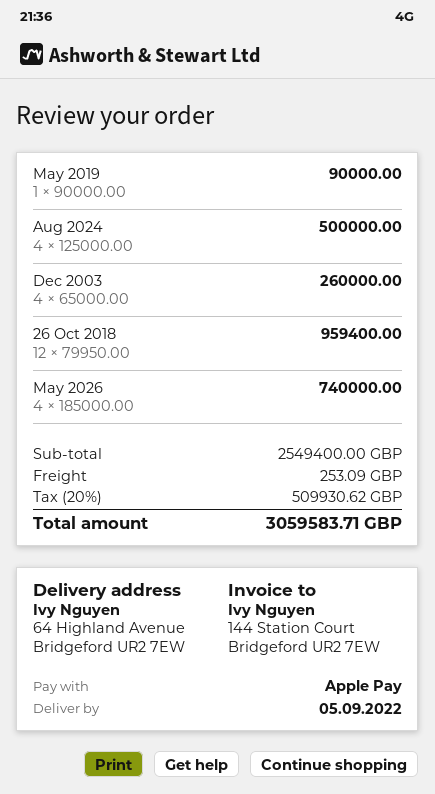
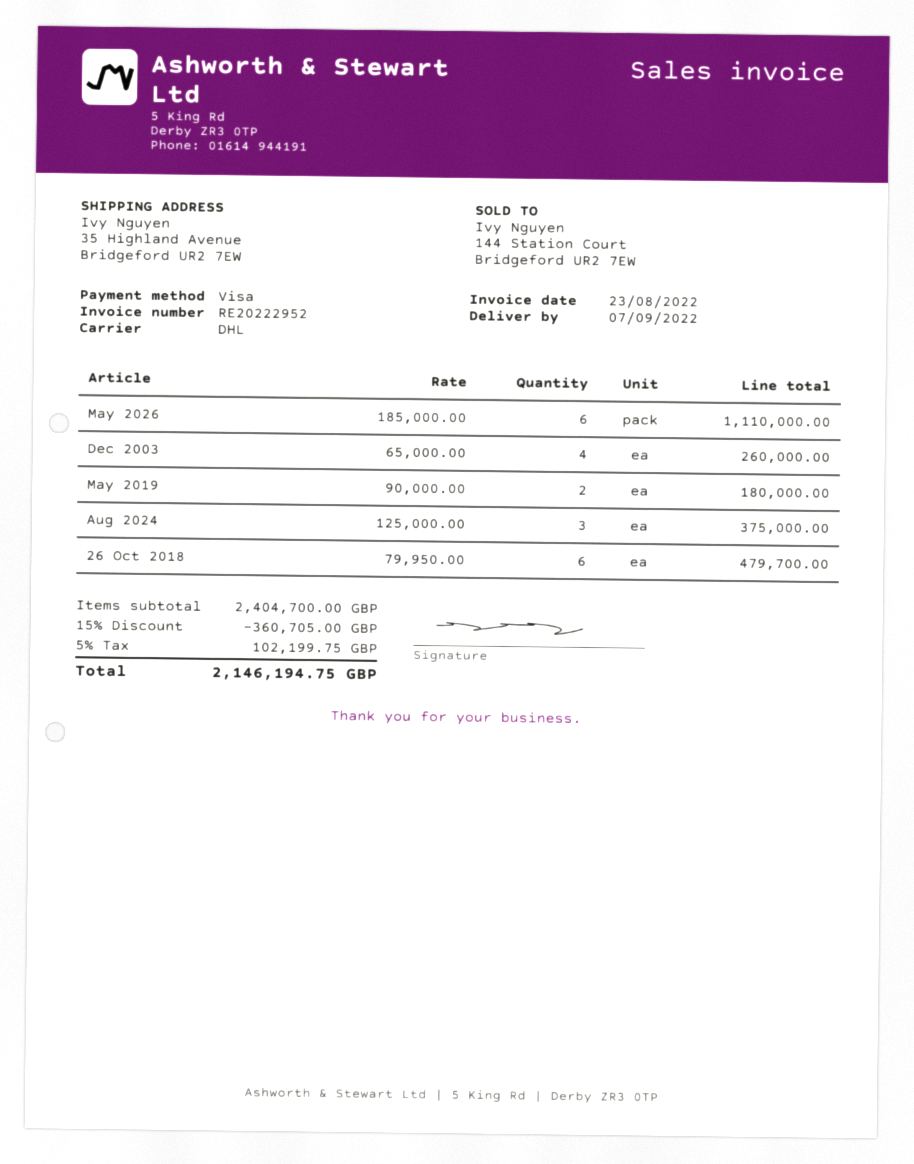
delivery date: 2022-09-05 -> 2022-09-07
payment method: Apple Pay -> Visa
ship to: 64 Highland Avenue, Bridgeford UR2 7EW -> 35 Highland Avenue, Bridgeford UR2 7EW
May 2019: 1 x 90000.00 = 90000.00 -> 2 x 90000.00 = 180000.00
Aug 2024: 4 x 125000.00 = 500000.00 -> 3 x 125000.00 = 375000.00
26 Oct 2018: 12 x 79950.00 = 959400.00 -> 6 x 79950.00 = 479700.00
May 2026: 4 x 185000.00 = 740000.00 -> 6 x 185000.00 = 1110000.00
subtotal: 2549400.00 -> 2404700.00
discount: none -> 15% = 360705.00
shipping: 253.09 -> none
tax: 20% = 509930.62 -> 5% = 102199.75
total: 3059583.71 -> 2146194.75

